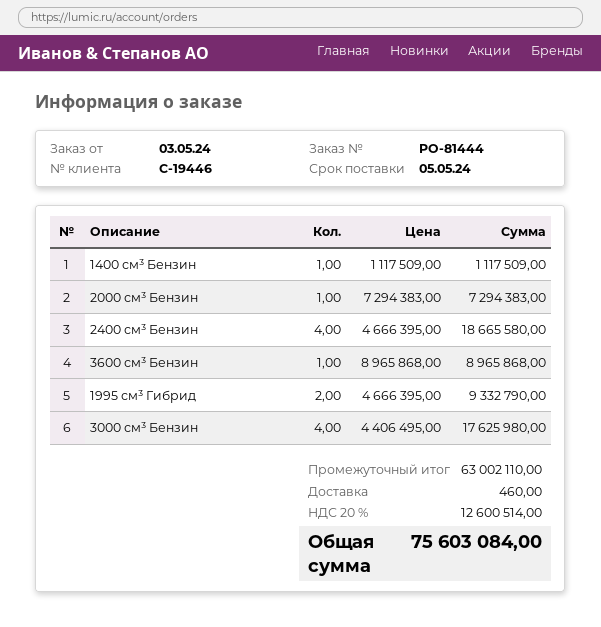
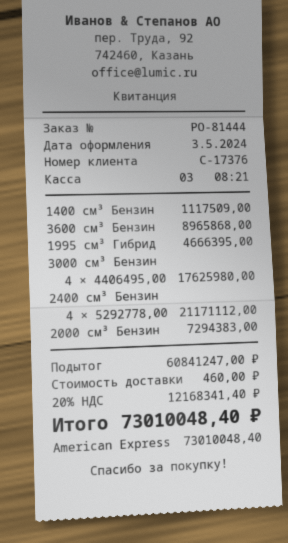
customer number: C-19446 -> C-17376
2400 см³ Бензин: 4 x 4666395.00 = 18665580.00 -> 4 x 5292778.00 = 21171112.00
1995 см³ Гибрид: 2 x 4666395.00 = 9332790.00 -> 1 x 4666395.00 = 4666395.00
subtotal: 63002110.00 -> 60841247.00
tax: 20% = 12600514.00 -> 20% = 12168341.40
total: 75603084.00 -> 73010048.40

